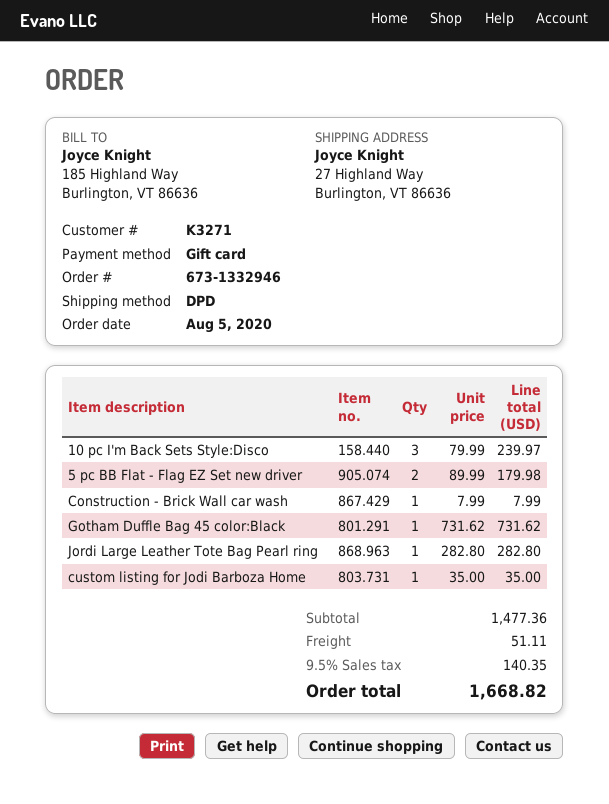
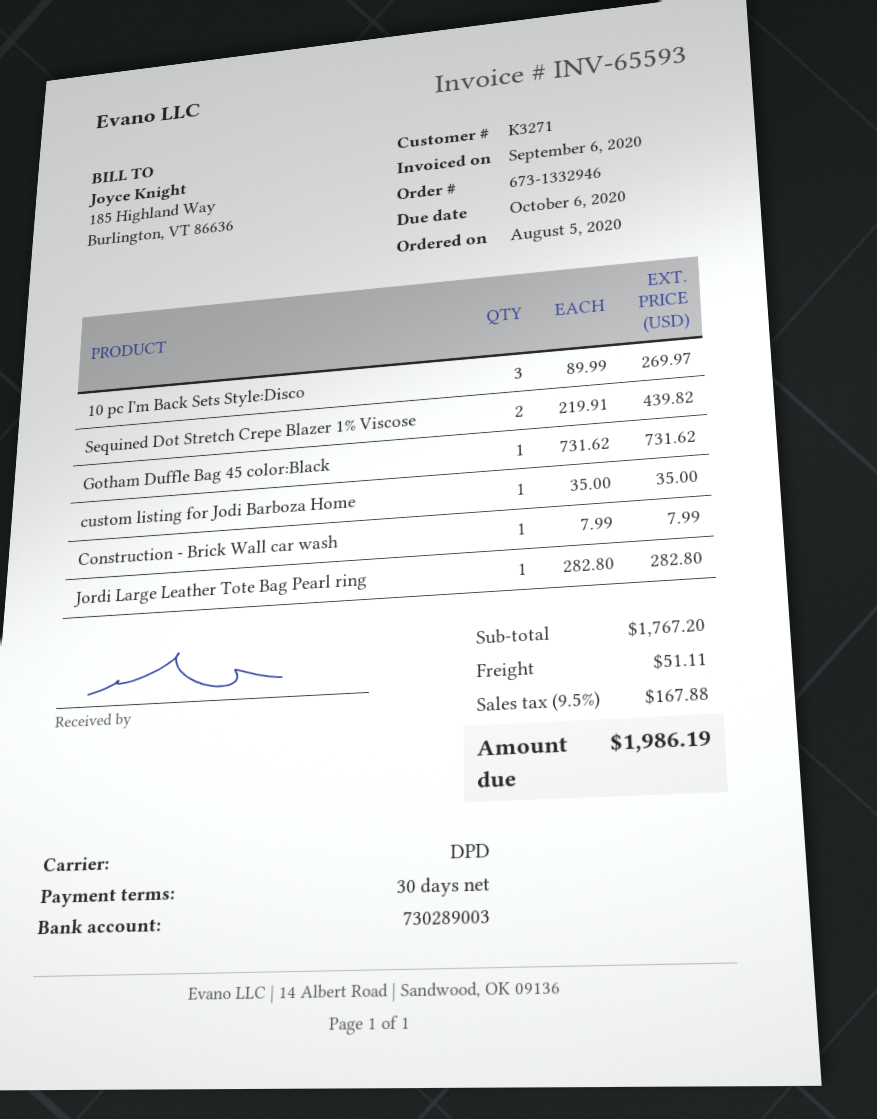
10 pc I'm Back Sets Style:Disco: 3 x 79.99 = 239.97 -> 3 x 89.99 = 269.97
5 pc BB Flat - Flag EZ Set new driver: 2 x 89.99 = 179.98 -> none
Sequined Dot Stretch Crepe Blazer 1% Viscose: none -> 2 x 219.91 = 439.82
subtotal: 1477.36 -> 1767.20
tax: 9.5% = 140.35 -> 9.5% = 167.88
total: 1668.82 -> 1986.19

